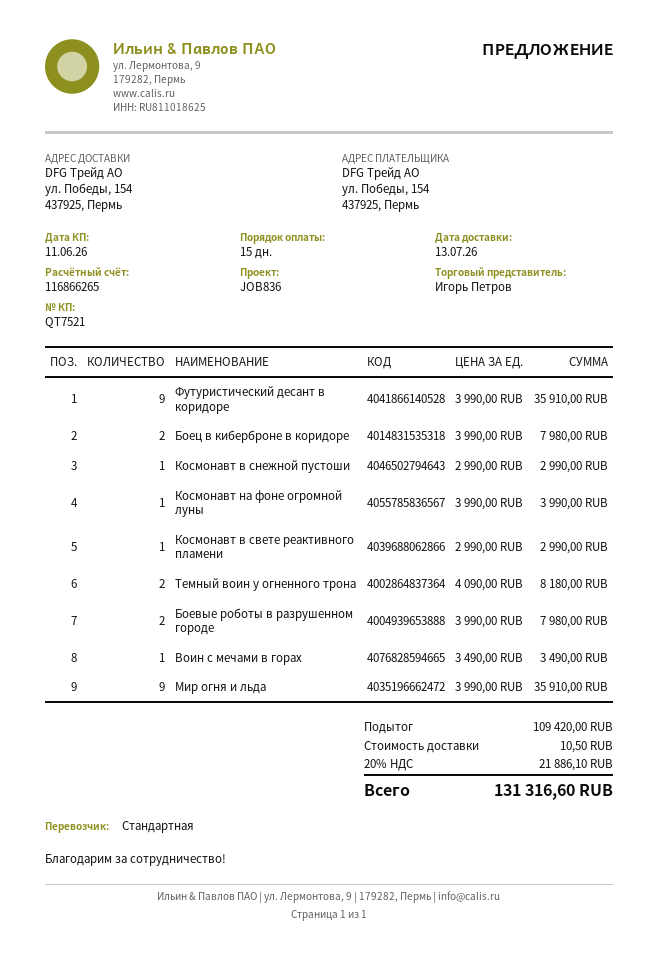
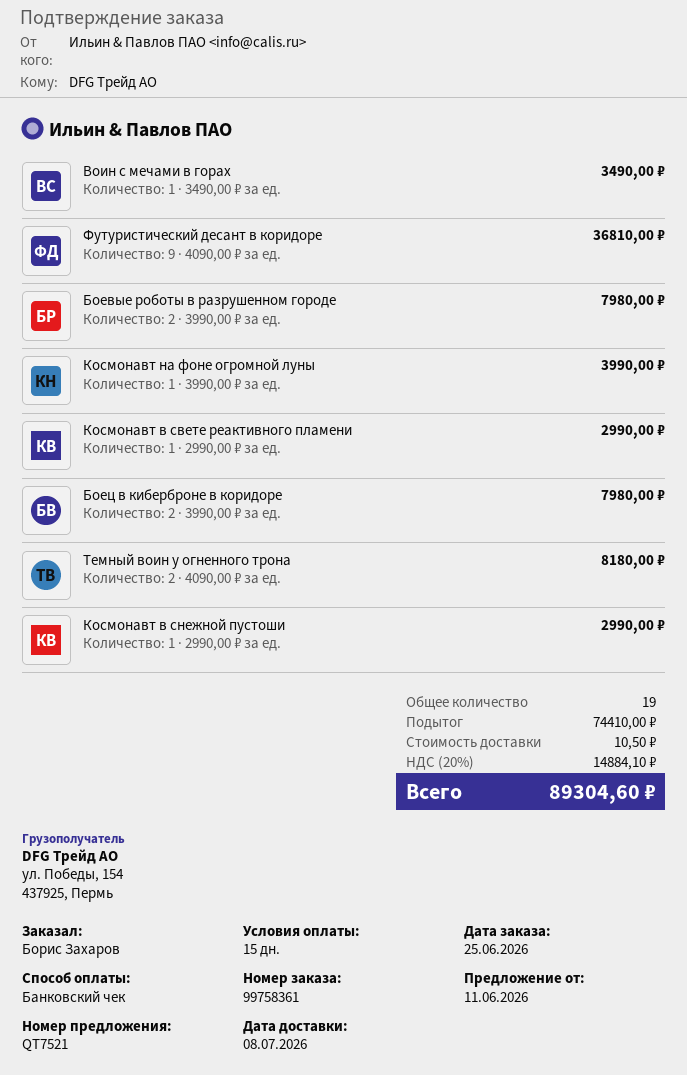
delivery date: 2026-07-13 -> 2026-07-08
Футуристический десант в коридоре: 9 x 3990.00 = 35910.00 -> 9 x 4090.00 = 36810.00
Мир огня и льда: 9 x 3990.00 = 35910.00 -> none
subtotal: 109420.00 -> 74410.00
tax: 20% = 21886.10 -> 20% = 14884.10
total: 131316.60 -> 89304.60

